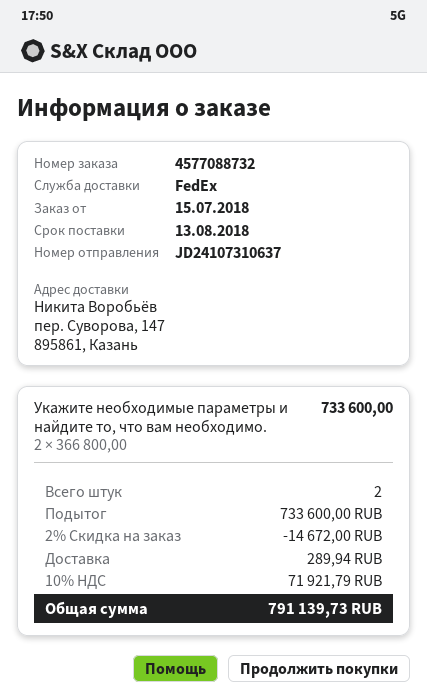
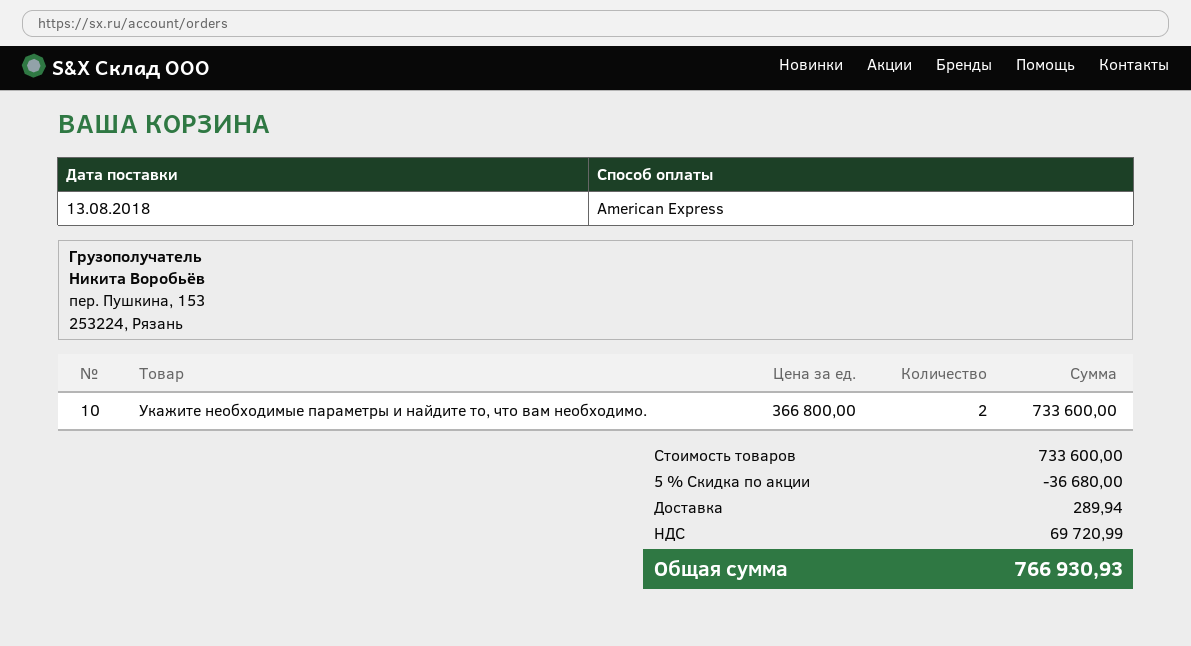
ship to: пер. Суворова, 147, 895861, Казань -> пер. Пушкина, 153, 253224, Рязань
discount: 2% = 14672.00 -> 5% = 36680.00
tax: 71921.79 -> 69720.99
total: 791139.73 -> 766930.93

